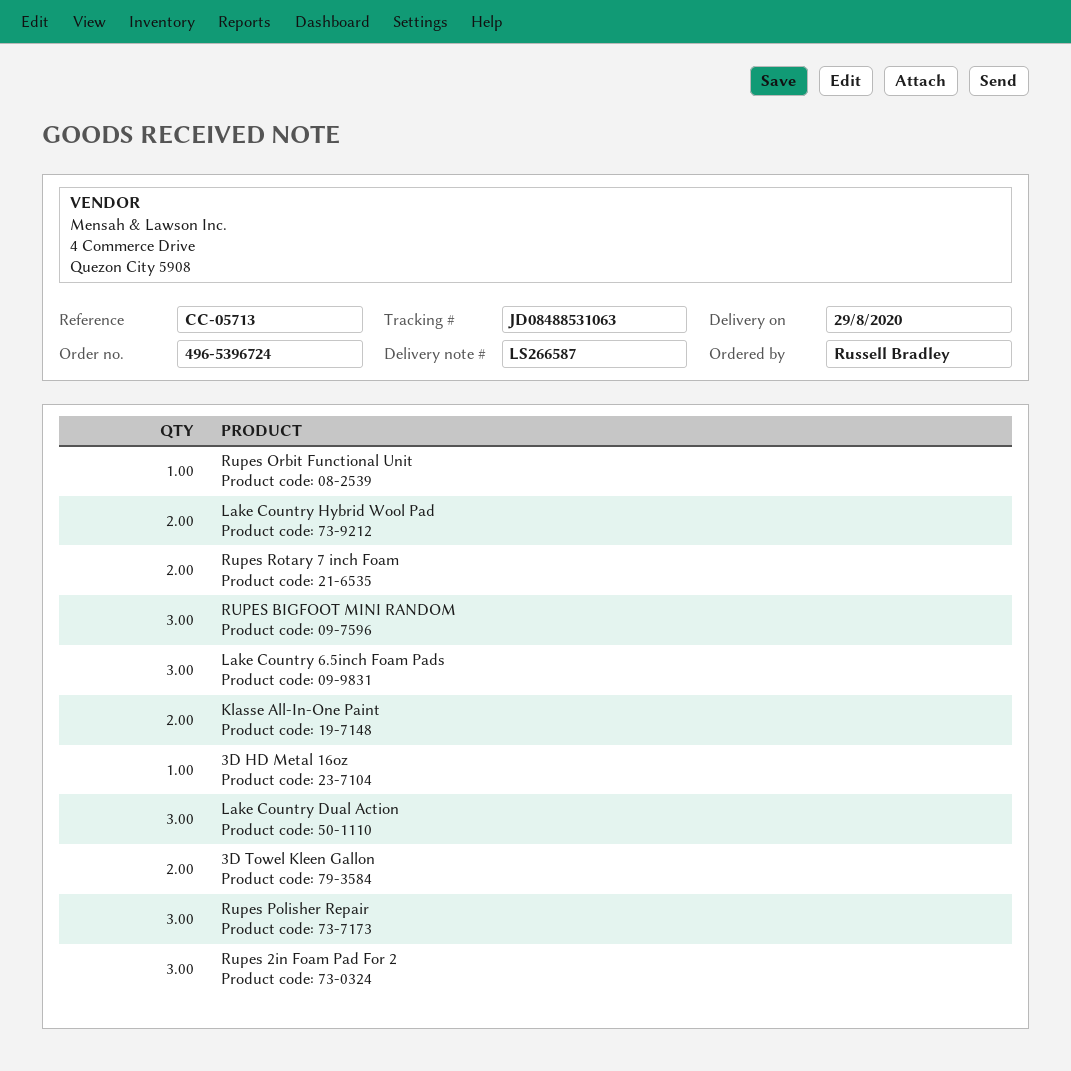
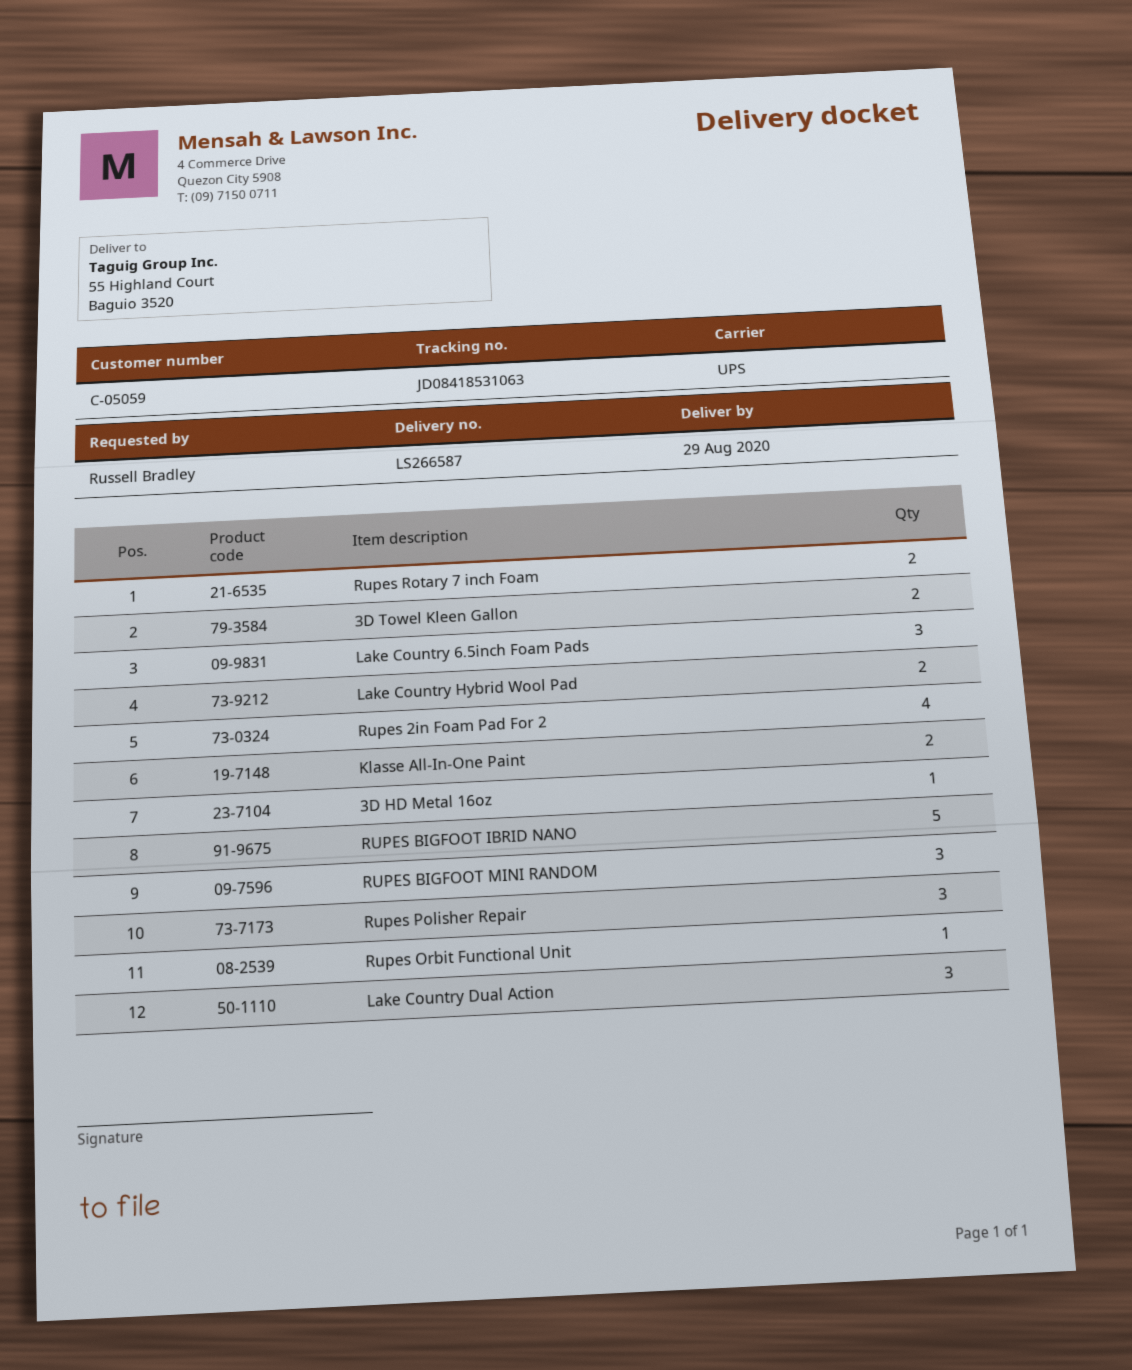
tracking number: JD08488531063 -> JD08418531063
Rupes 2in Foam Pad For 2: 3 -> 4
RUPES BIGFOOT IBRID NANO: none -> 5

